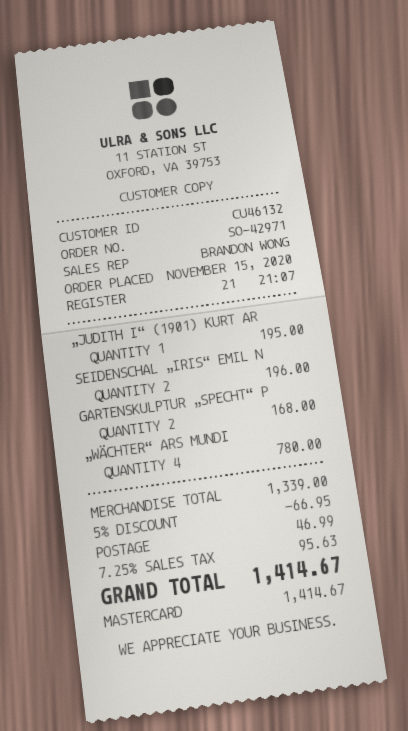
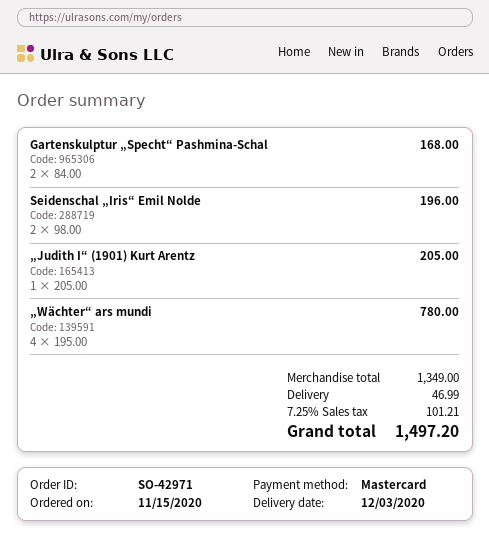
„JUDITH I“ (1901) KURT AR: 1 for 195.00 -> 1 for 205.00
subtotal: 1339.00 -> 1349.00
discount: 5% = 66.95 -> none
tax: 7.25% = 95.63 -> 7.25% = 101.21
total: 1414.67 -> 1497.20

